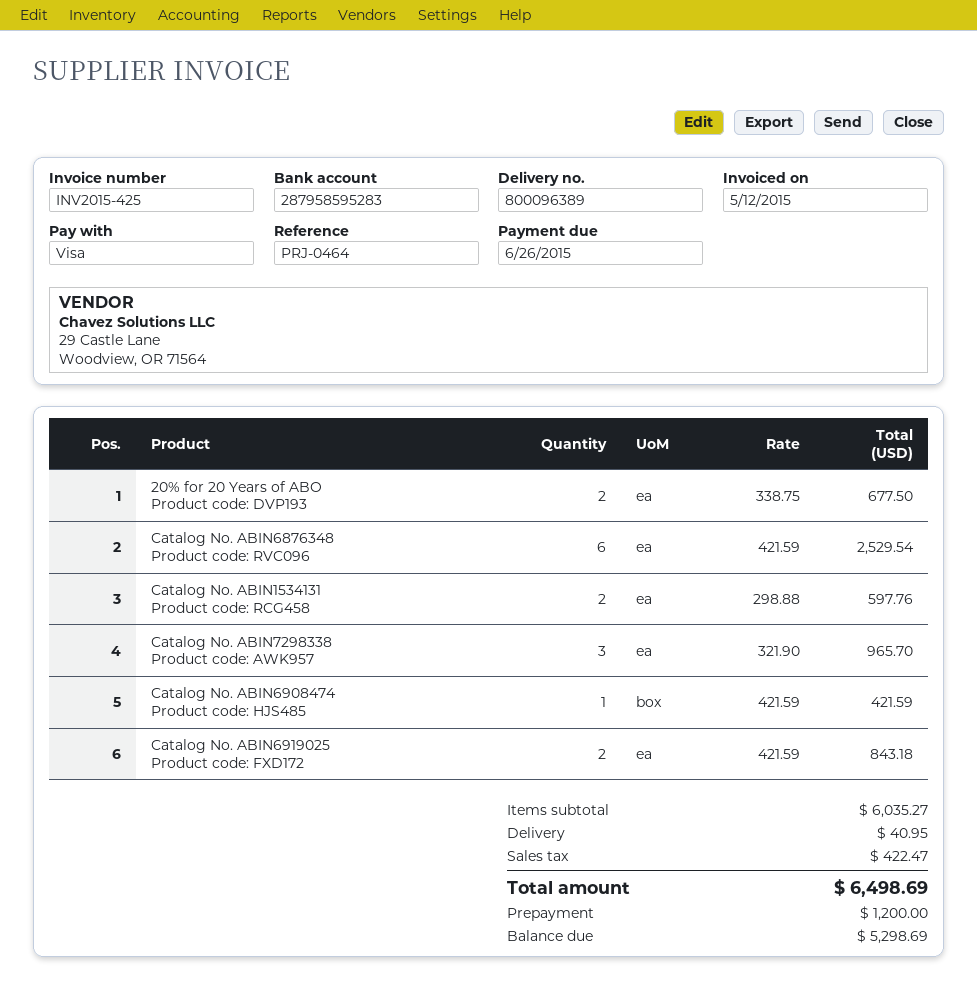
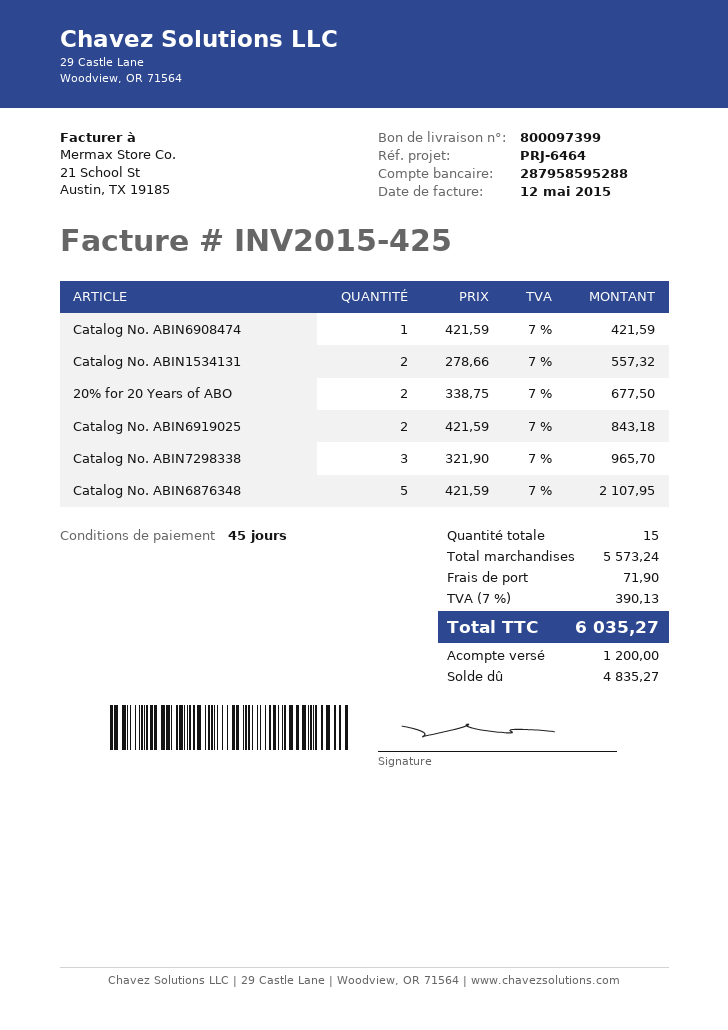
delivery note number: 800096389 -> 800097399
reference: PRJ-0464 -> PRJ-6464
bank account: 287958595283 -> 287958595288
Catalog No. ABIN6876348: 6 x 421.59 = 2529.54 -> 5 x 421.59 = 2107.95
Catalog No. ABIN1534131: 2 x 298.88 = 597.76 -> 2 x 278.66 = 557.32
subtotal: 6035.27 -> 5573.24
shipping: 40.95 -> 71.90
tax: 422.47 -> 390.13
total: 6498.69 -> 6035.27
balance: 5298.69 -> 4835.27

